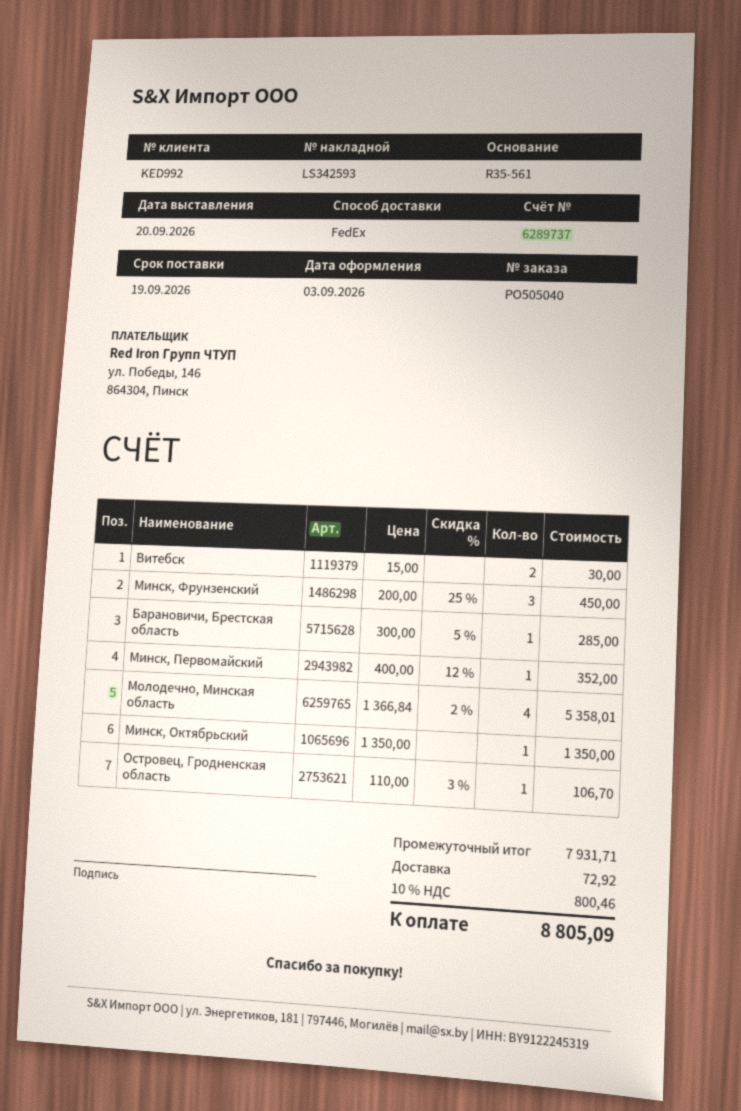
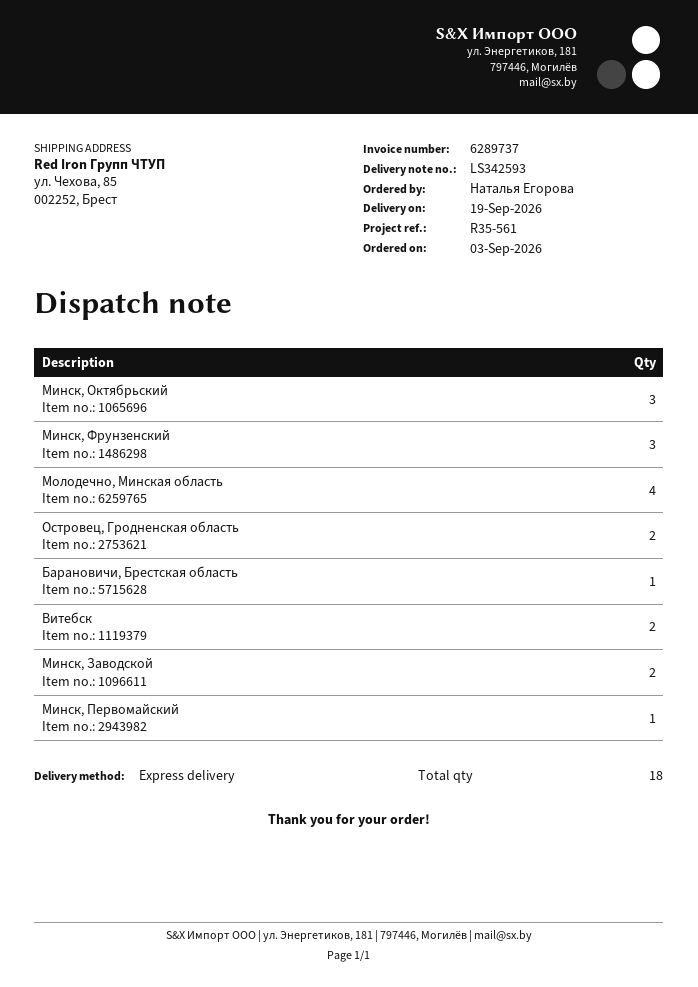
shipping method: FedEx -> express
Минск, Октябрьский: 1 -> 3
Островец, Гродненская область: 1 -> 2
Минск, Заводской: none -> 2

